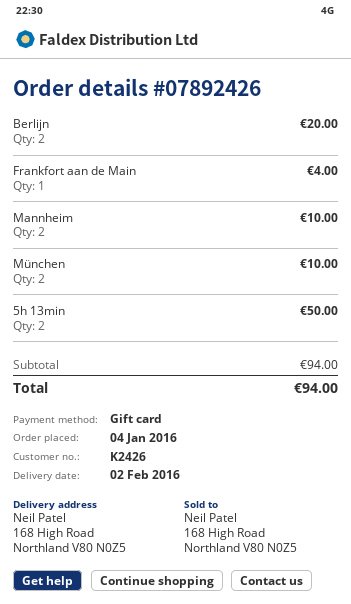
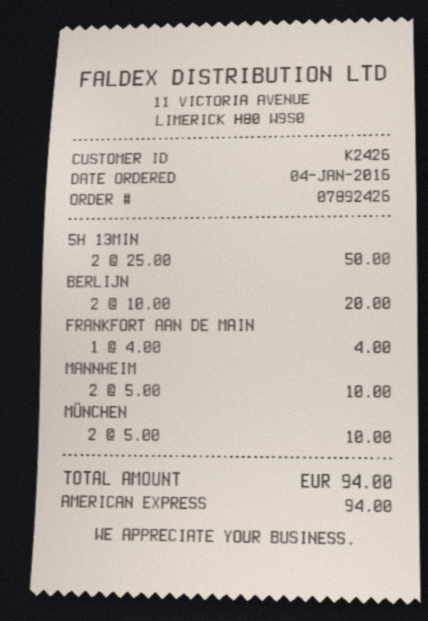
payment method: gift card -> American Express

